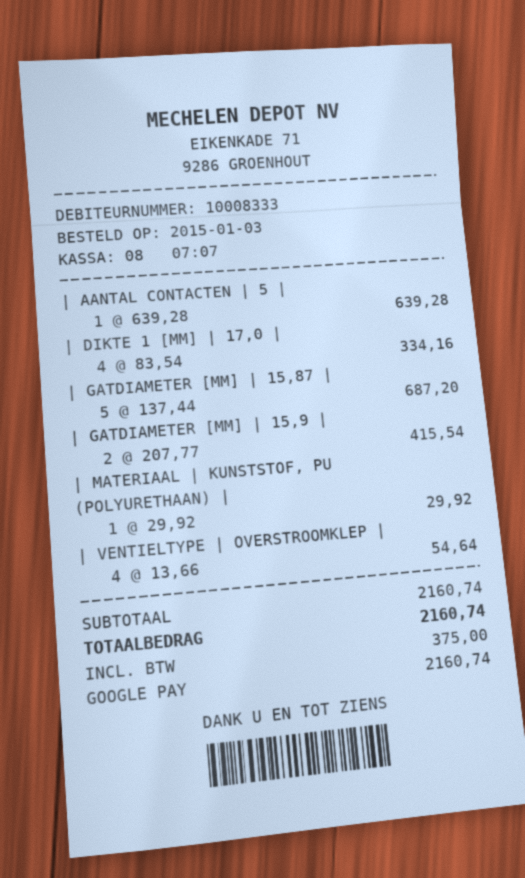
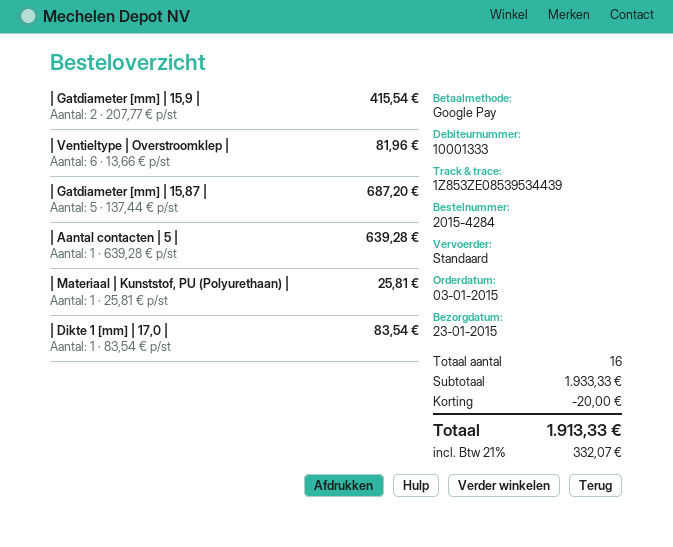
customer number: 10008333 -> 10001333
| DIKTE 1 [MM] | 17,0 |: 4 x 83.54 = 334.16 -> 1 x 83.54 = 83.54
| MATERIAAL | KUNSTSTOF, PU (POLYURETHAAN) |: 1 x 29.92 = 29.92 -> 1 x 25.81 = 25.81
| VENTIELTYPE | OVERSTROOMKLEP |: 4 x 13.66 = 54.64 -> 6 x 13.66 = 81.96
subtotal: 2160.74 -> 1933.33
discount: none -> 20.00
tax: 375.00 -> 332.07
total: 2160.74 -> 1913.33

